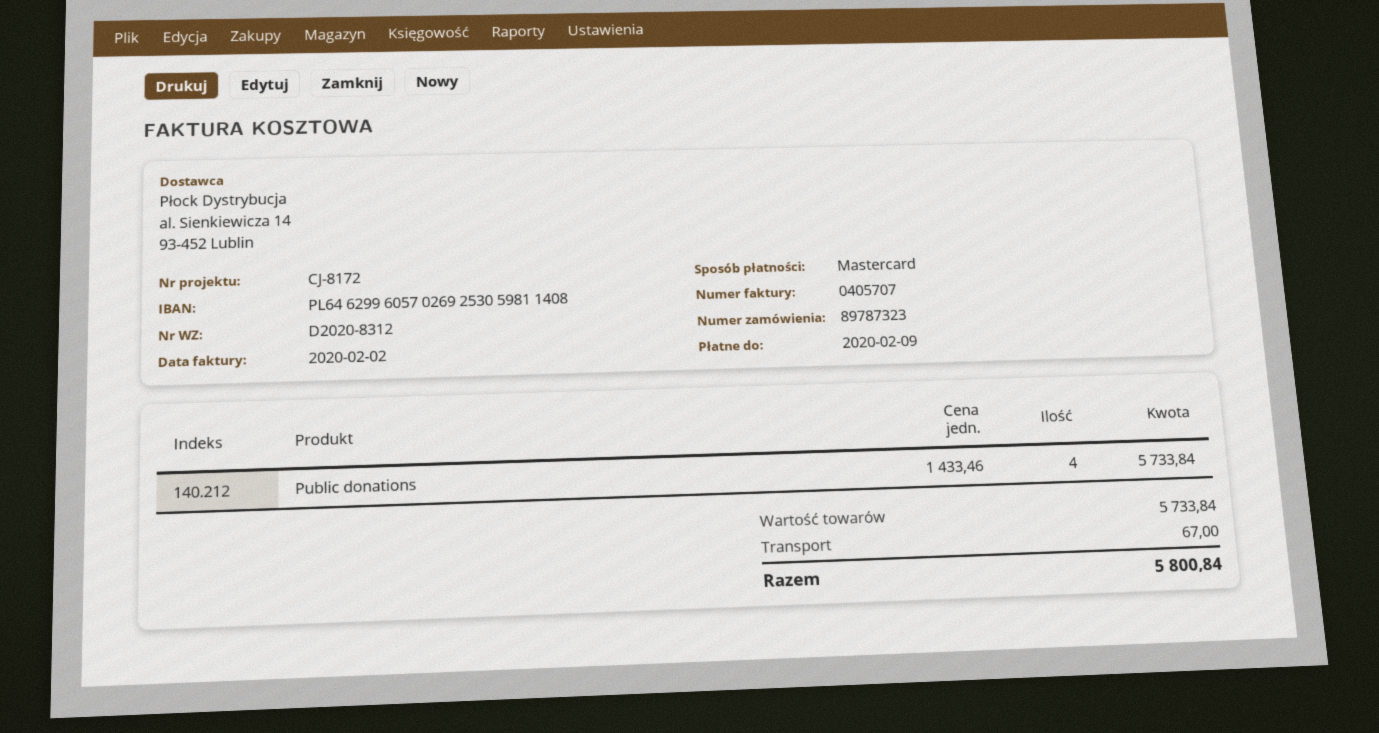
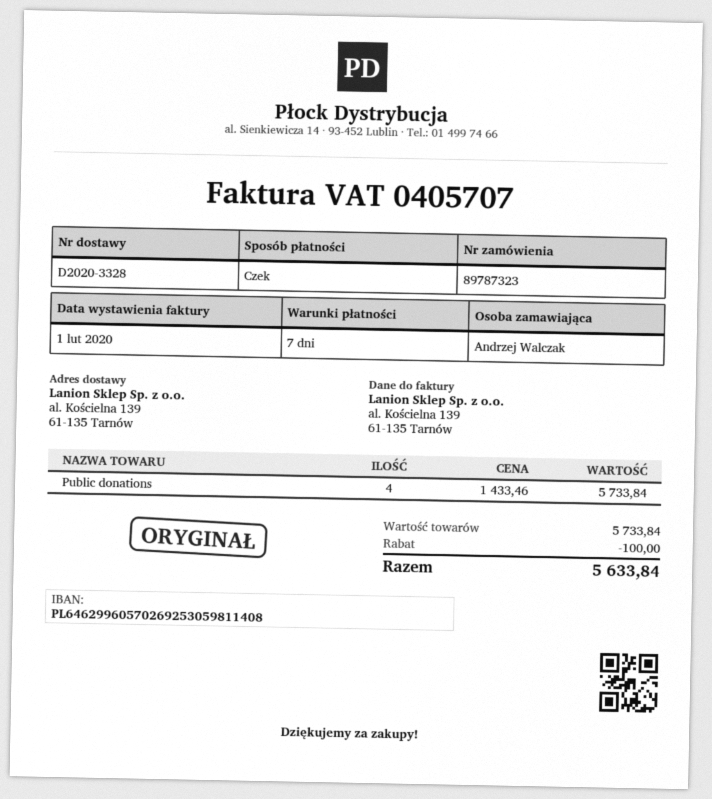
delivery note number: D2020-8312 -> D2020-3328
invoice date: 2020-02-02 -> 2020-02-01
payment method: Mastercard -> cheque
discount: none -> 100.00
shipping: 67.00 -> none
total: 5800.84 -> 5633.84

